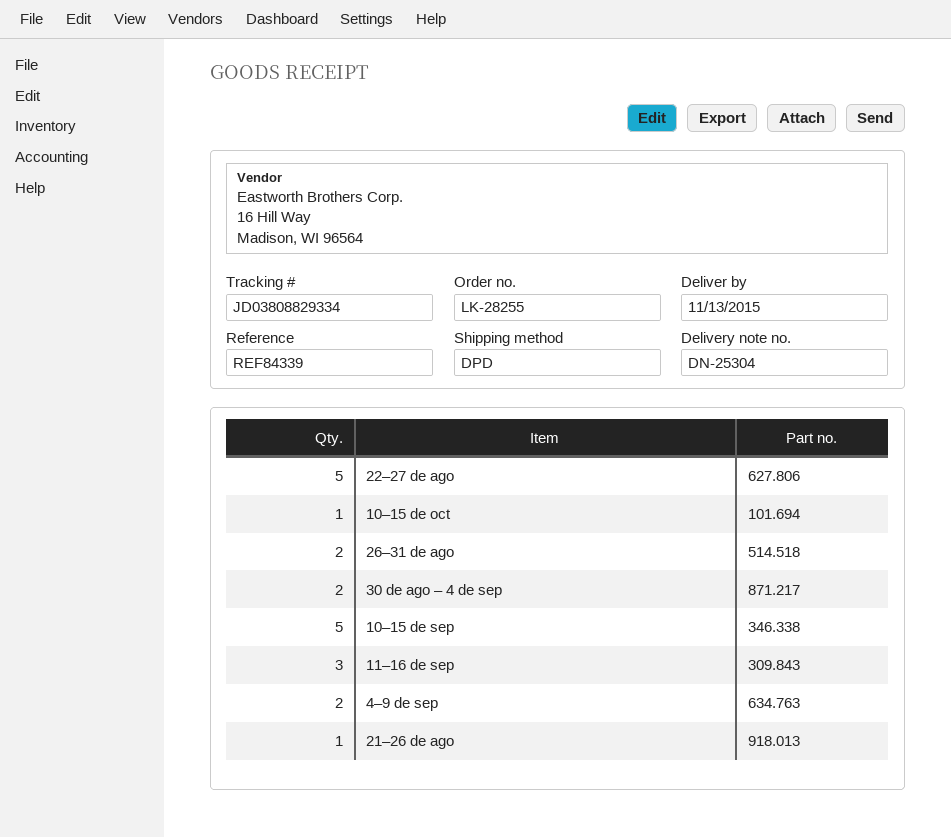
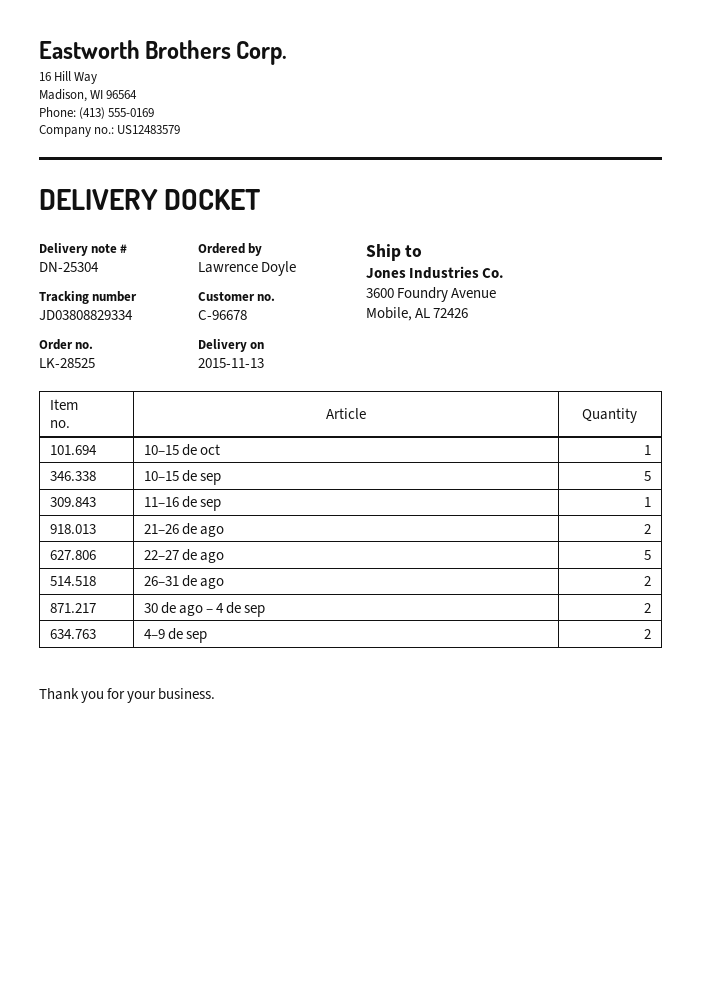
order number: LK-28255 -> LK-28525
11–16 de sep: 3 -> 1
21–26 de ago: 1 -> 2

